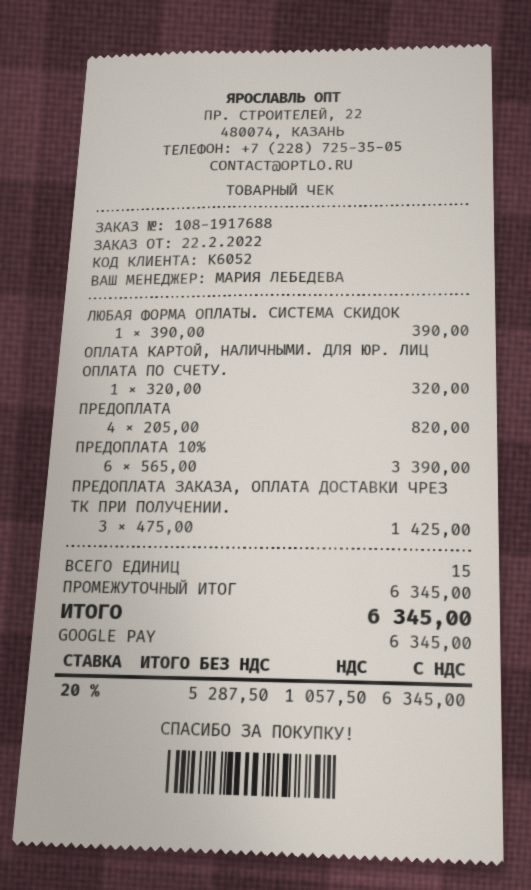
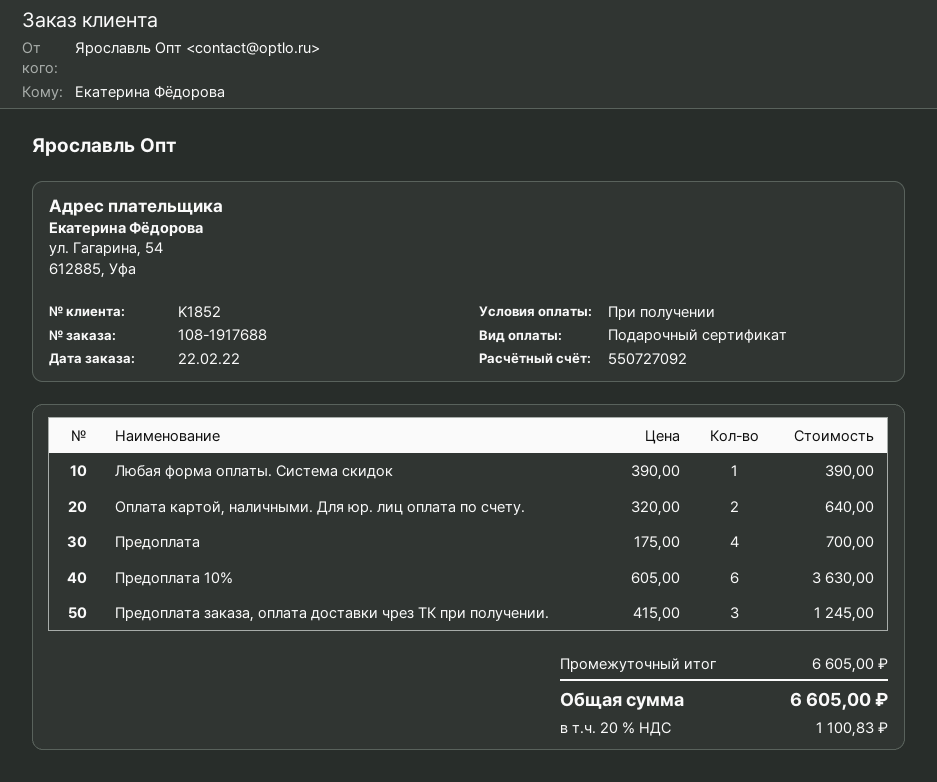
customer number: K6052 -> K1852
payment method: Google Pay -> gift card
ОПЛАТА КАРТОЙ, НАЛИЧНЫМИ. ДЛЯ ЮР. ЛИЦ ОПЛАТА ПО СЧЕТУ.: 1 x 320.00 = 320.00 -> 2 x 320.00 = 640.00
ПРЕДОПЛАТА: 4 x 205.00 = 820.00 -> 4 x 175.00 = 700.00
ПРЕДОПЛАТА 10%: 6 x 565.00 = 3390.00 -> 6 x 605.00 = 3630.00
ПРЕДОПЛАТА ЗАКАЗА, ОПЛАТА ДОСТАВКИ ЧРЕЗ ТК ПРИ ПОЛУЧЕНИИ.: 3 x 475.00 = 1425.00 -> 3 x 415.00 = 1245.00
subtotal: 6345.00 -> 6605.00
tax: 20% = 1057.50 -> 20% = 1100.83
total: 6345.00 -> 6605.00

